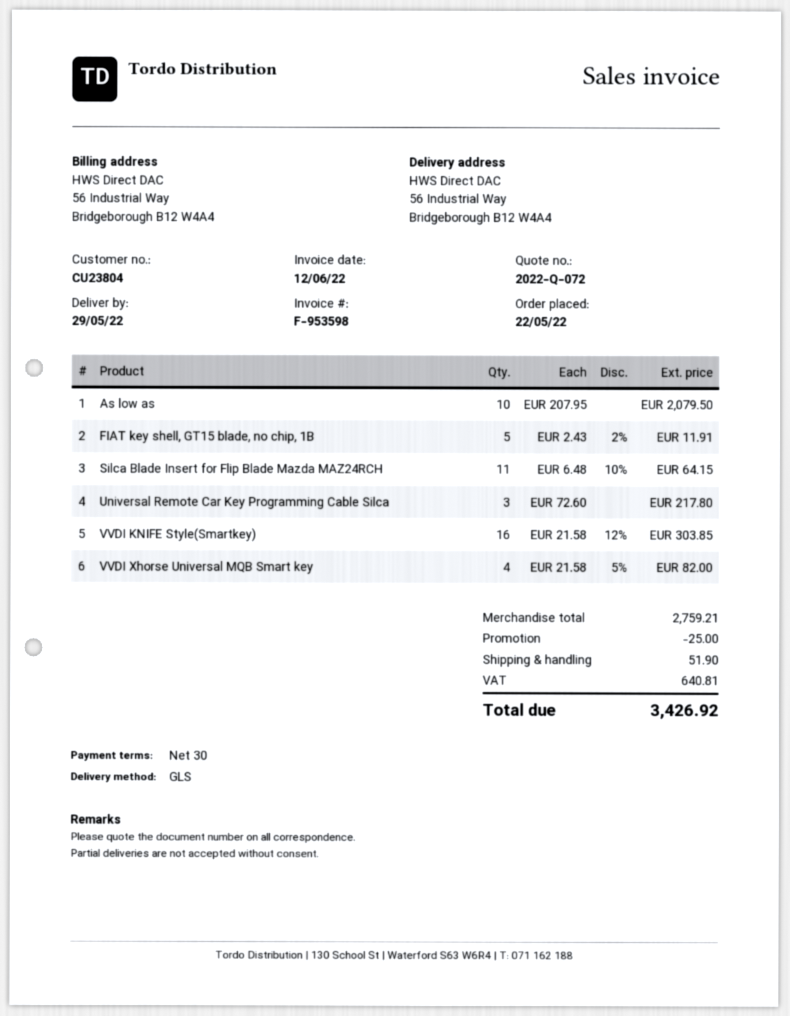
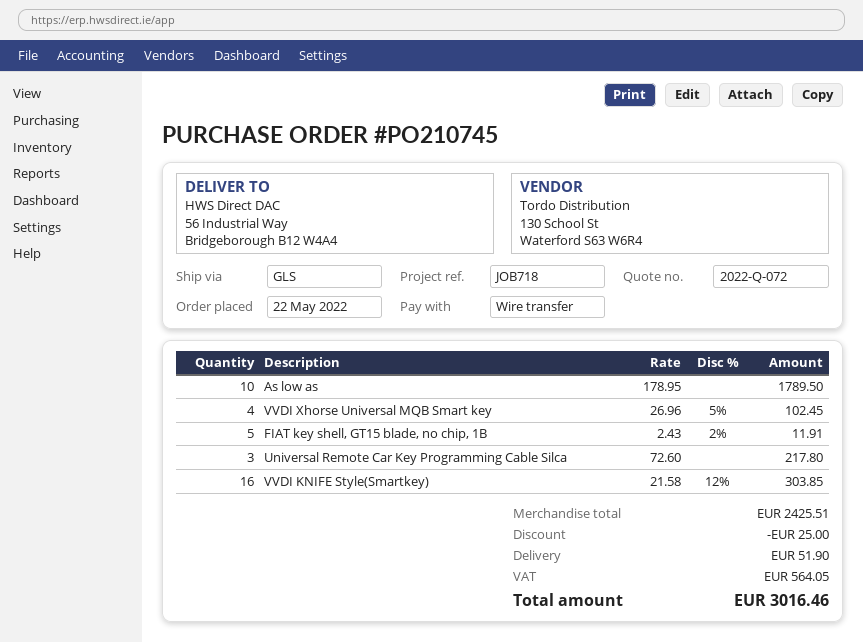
As low as: 10 x 207.95 = 2079.50 -> 10 x 178.95 = 1789.50
Silca Blade Insert for Flip Blade Mazda MAZ24RCH: 11 x 6.48 - 10% = 64.15 -> none
VVDI Xhorse Universal MQB Smart key: 4 x 21.58 - 5% = 82.00 -> 4 x 26.96 - 5% = 102.45
subtotal: 2759.21 -> 2425.51
tax: 640.81 -> 564.05
total: 3426.92 -> 3016.46

